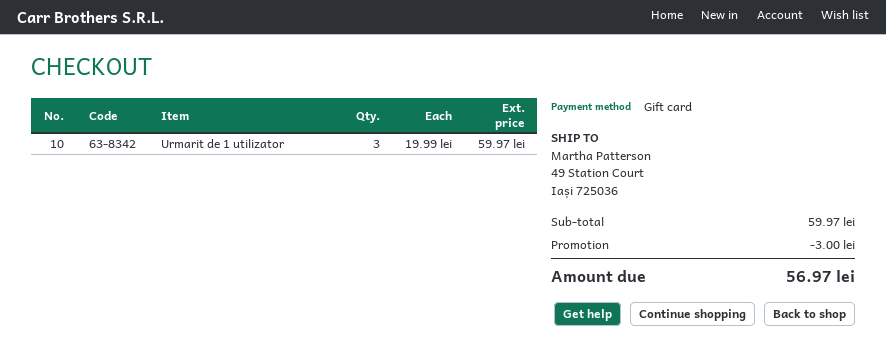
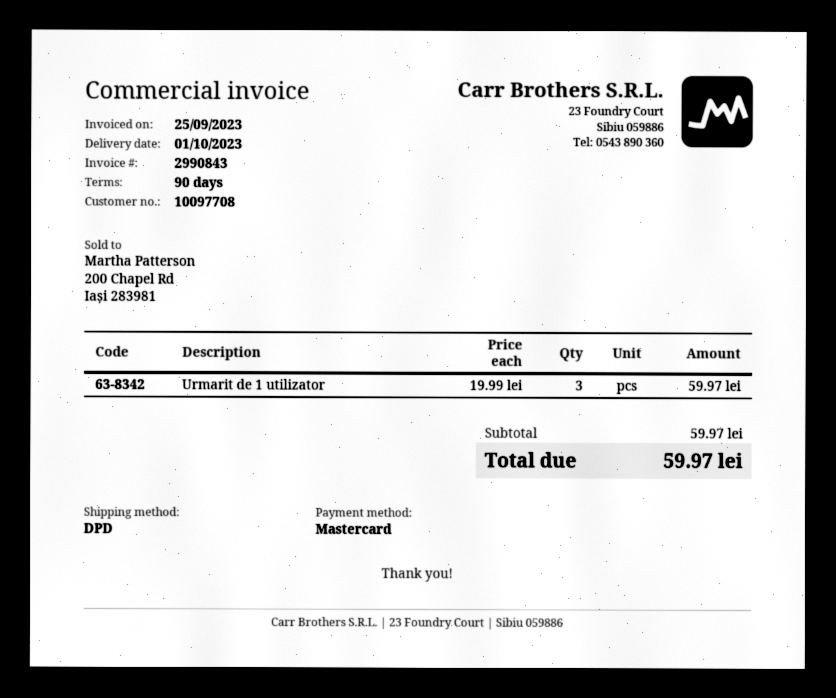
payment method: gift card -> Mastercard
discount: 3.00 -> none
total: 56.97 -> 59.97

